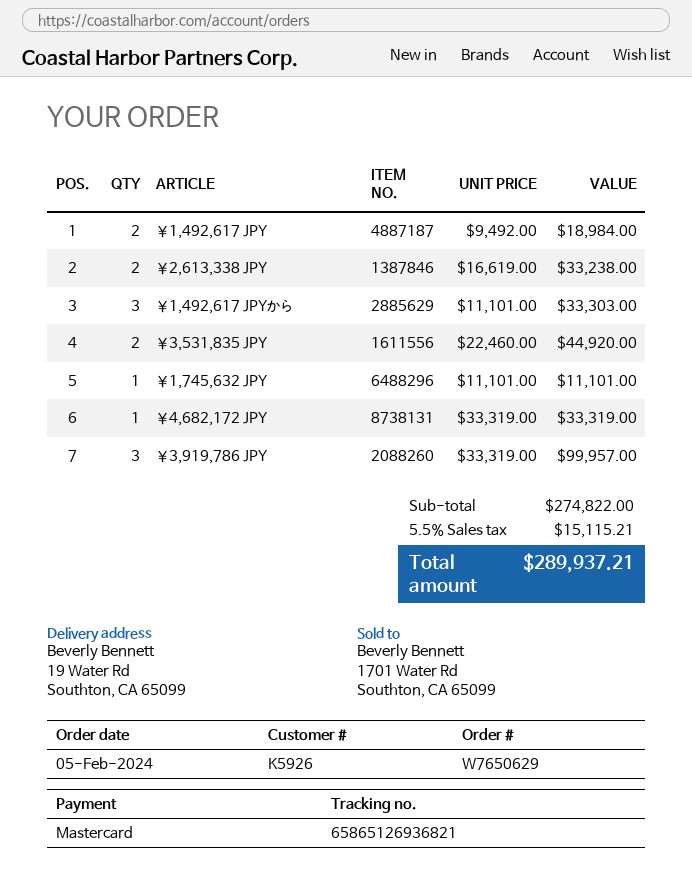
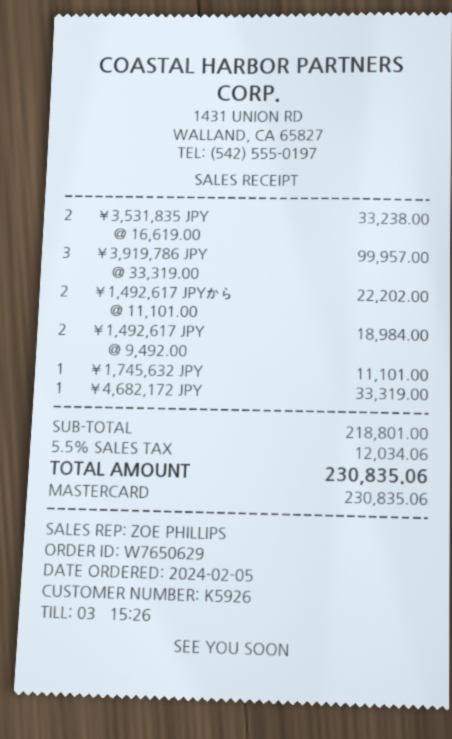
¥2,613,338 JPY: 2 x 16619.00 = 33238.00 -> none
¥1,492,617 JPYから: 3 x 11101.00 = 33303.00 -> 2 x 11101.00 = 22202.00
¥3,531,835 JPY: 2 x 22460.00 = 44920.00 -> 2 x 16619.00 = 33238.00
subtotal: 274822.00 -> 218801.00
tax: 5.5% = 15115.21 -> 5.5% = 12034.06
total: 289937.21 -> 230835.06

